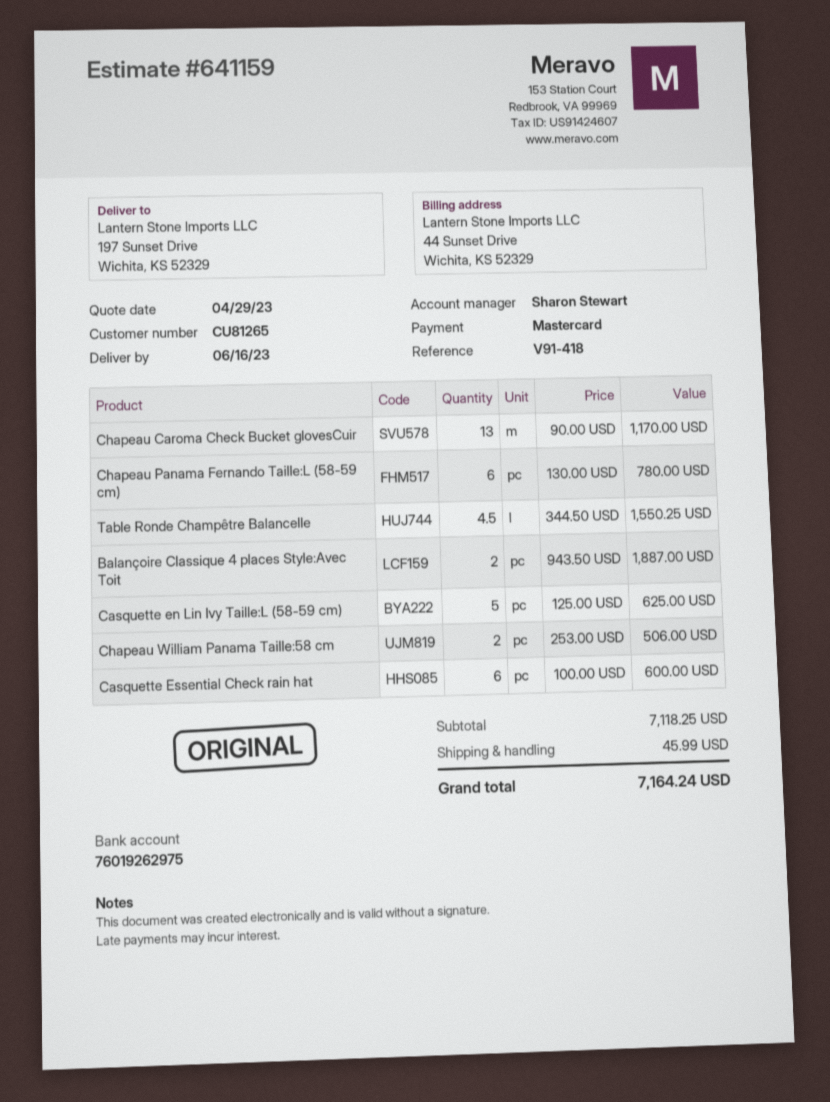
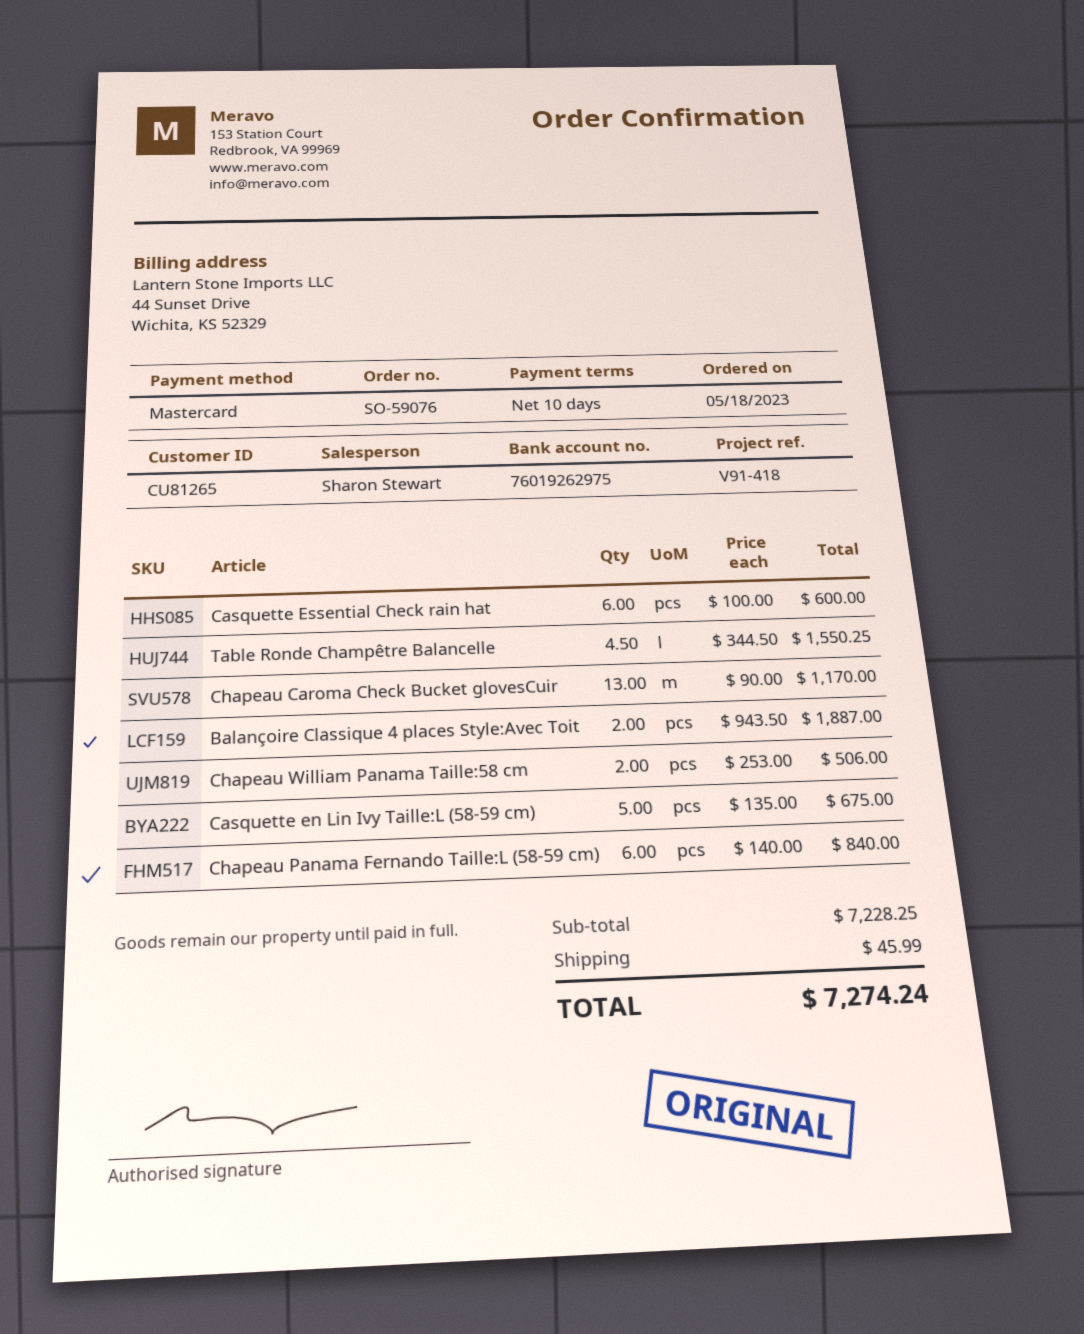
Chapeau Panama Fernando Taille:L (58-59 cm): 6 x 130.00 = 780.00 -> 6 x 140.00 = 840.00
Casquette en Lin Ivy Taille:L (58-59 cm): 5 x 125.00 = 625.00 -> 5 x 135.00 = 675.00
subtotal: 7118.25 -> 7228.25
total: 7164.24 -> 7274.24

